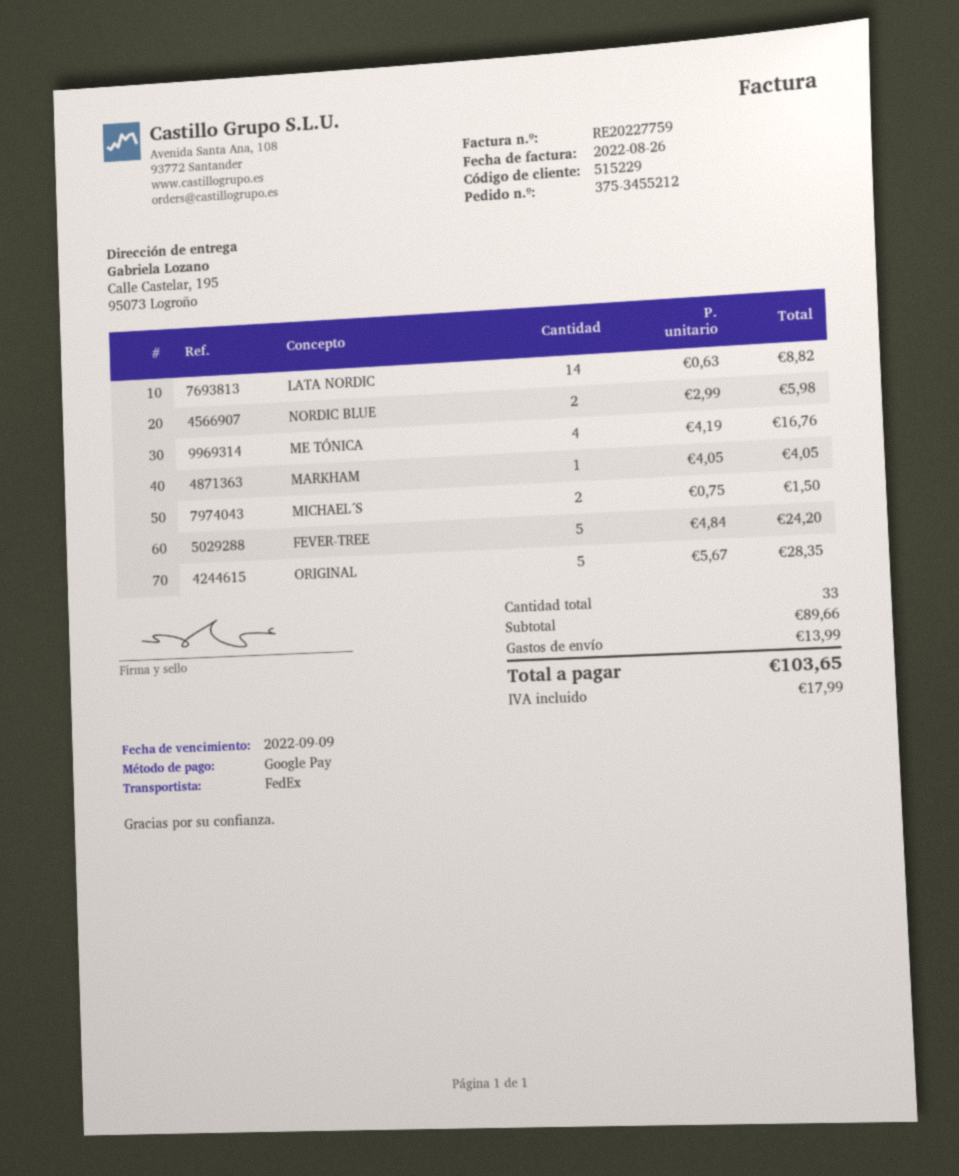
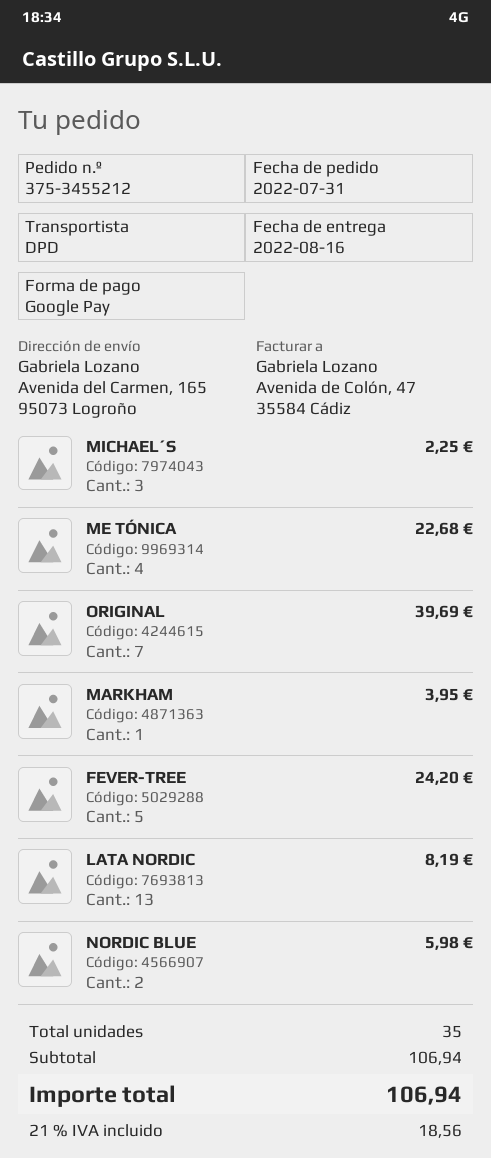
shipping method: FedEx -> DPD
ship to: Calle Castelar, 195, 95073 Logroño -> Avenida del Carmen, 165, 95073 Logroño
LATA NORDIC: 14 for 8.82 -> 13 for 8.19
ME TÓNICA: 4 for 16.76 -> 4 for 22.68
MARKHAM: 1 for 4.05 -> 1 for 3.95
MICHAEL´S: 2 for 1.50 -> 3 for 2.25
ORIGINAL: 5 for 28.35 -> 7 for 39.69
total quantity: 33 -> 35
subtotal: 89.66 -> 106.94
shipping: 13.99 -> none
tax: 17.99 -> 18.56
total: 103.65 -> 106.94

